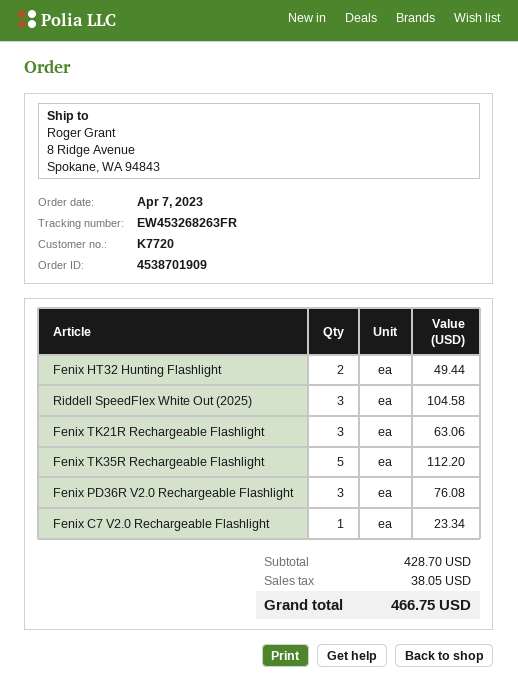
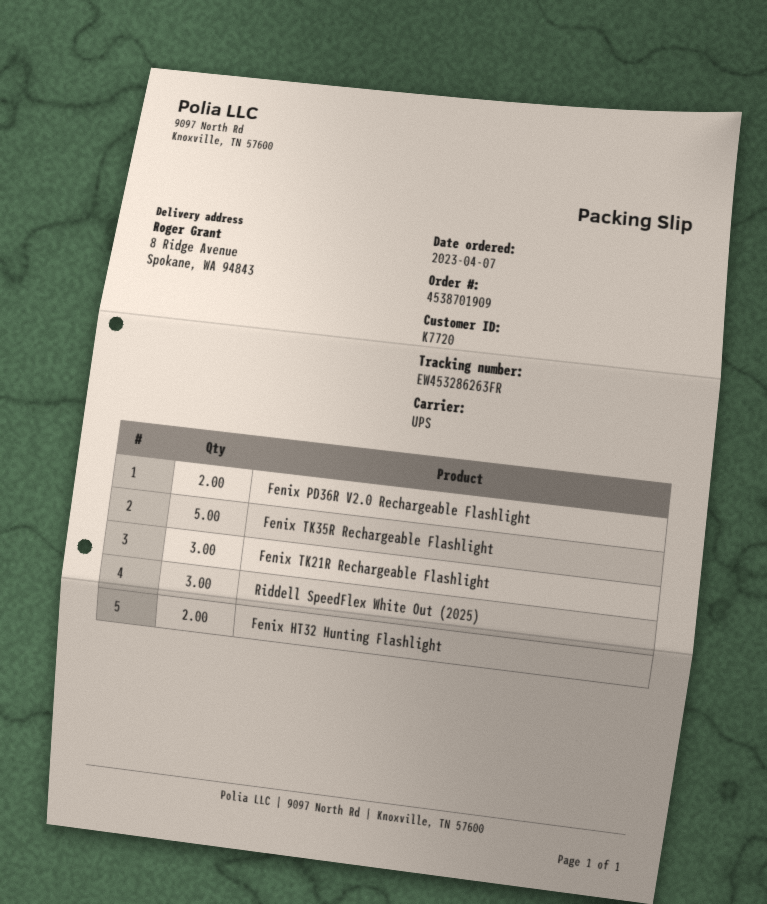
tracking number: EW453268263FR -> EW453286263FR
Fenix PD36R V2.0 Rechargeable Flashlight: 3 -> 2
Fenix C7 V2.0 Rechargeable Flashlight: 1 -> none

